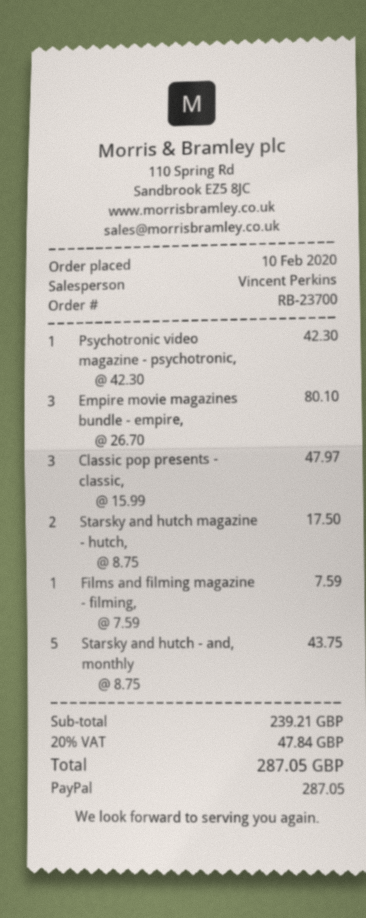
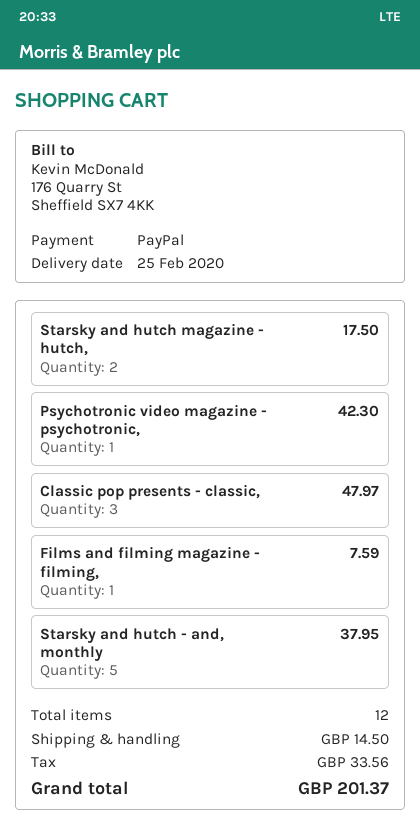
Empire movie magazines bundle - empire,: 3 for 80.10 -> none
Starsky and hutch - and, monthly: 5 for 43.75 -> 5 for 37.95
shipping: none -> 14.50
tax: 47.84 -> 33.56
total: 287.05 -> 201.37

